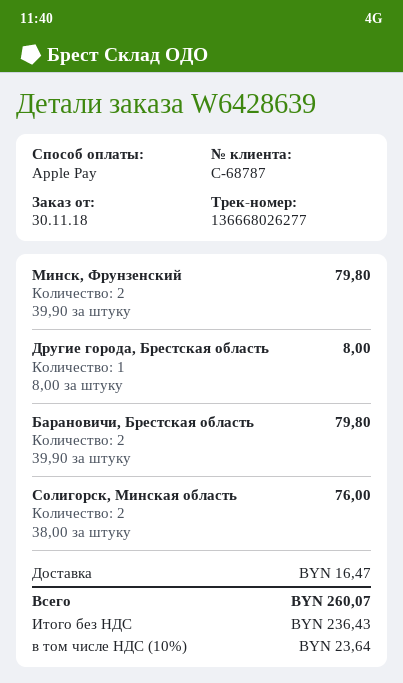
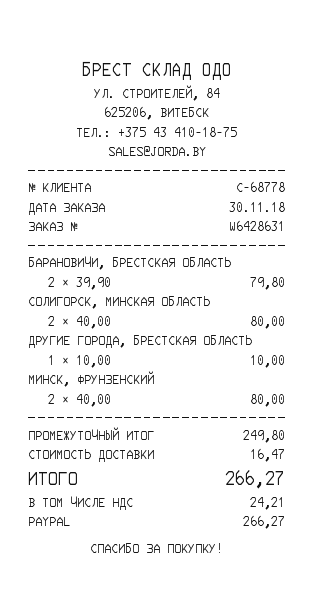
order number: W6428639 -> W6428631
customer number: C-68787 -> C-68778
payment method: Apple Pay -> PayPal
Минск, Фрунзенский: 2 x 39.90 = 79.80 -> 2 x 40.00 = 80.00
Другие города, Брестская область: 1 x 8.00 = 8.00 -> 1 x 10.00 = 10.00
Солигорск, Минская область: 2 x 38.00 = 76.00 -> 2 x 40.00 = 80.00
tax: 23.64 -> 24.21
total: 260.07 -> 266.27

